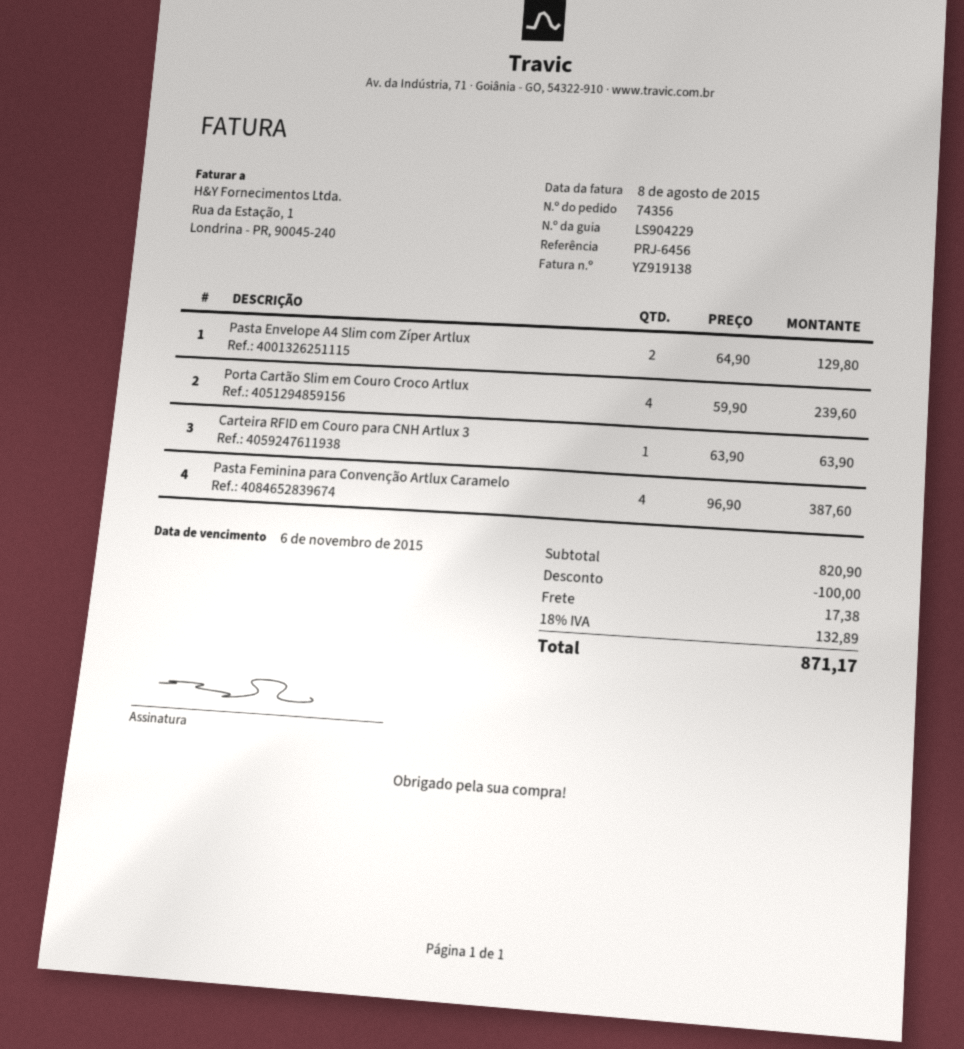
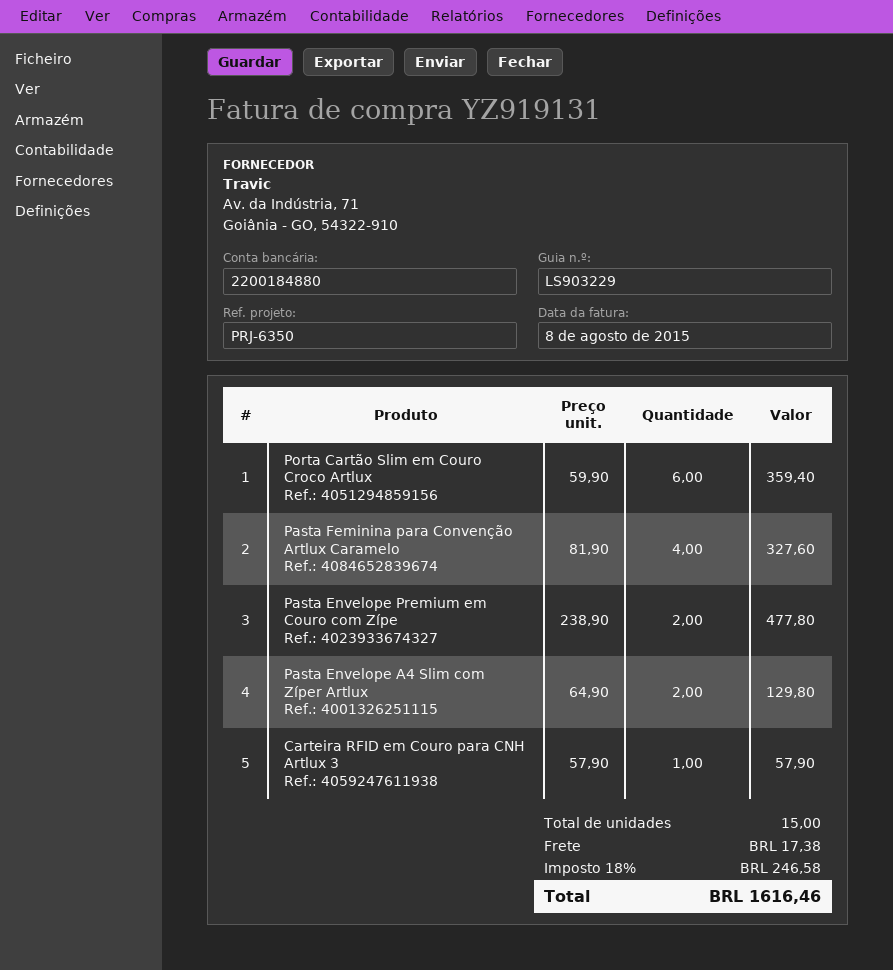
delivery note number: LS904229 -> LS903229
invoice number: YZ919138 -> YZ919131
reference: PRJ-6456 -> PRJ-6350
Porta Cartão Slim em Couro Croco Artlux: 4 x 59.90 = 239.60 -> 6 x 59.90 = 359.40
Carteira RFID em Couro para CNH Artlux 3: 1 x 63.90 = 63.90 -> 1 x 57.90 = 57.90
Pasta Feminina para Convenção Artlux Caramelo: 4 x 96.90 = 387.60 -> 4 x 81.90 = 327.60
Pasta Envelope Premium em Couro com Zípe: none -> 2 x 238.90 = 477.80
discount: 100.00 -> none
tax: 18% = 132.89 -> 18% = 246.58
total: 871.17 -> 1616.46

